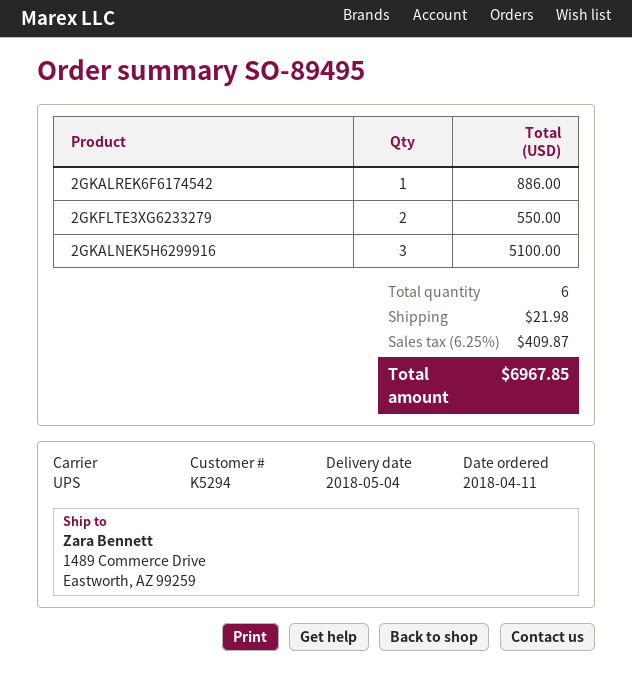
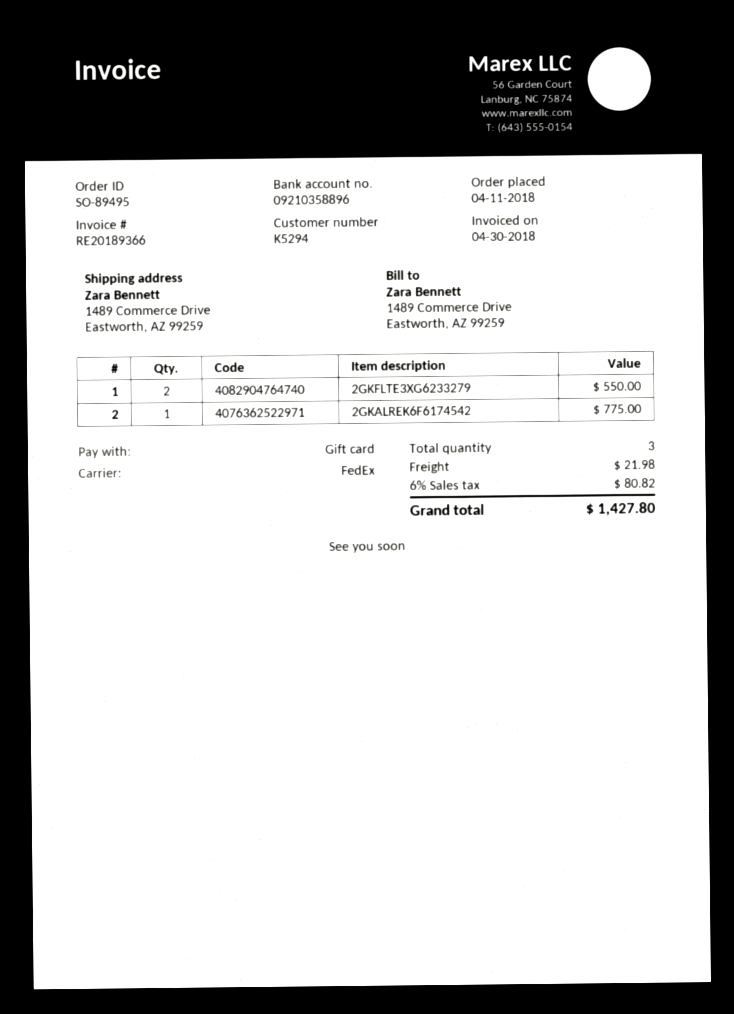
shipping method: UPS -> FedEx
2GKALREK6F6174542: 1 for 886.00 -> 1 for 775.00
2GKALNEK5H6299916: 3 for 5100.00 -> none
total quantity: 6 -> 3
tax: 6.25% = 409.87 -> 6% = 80.82
total: 6967.85 -> 1427.80

